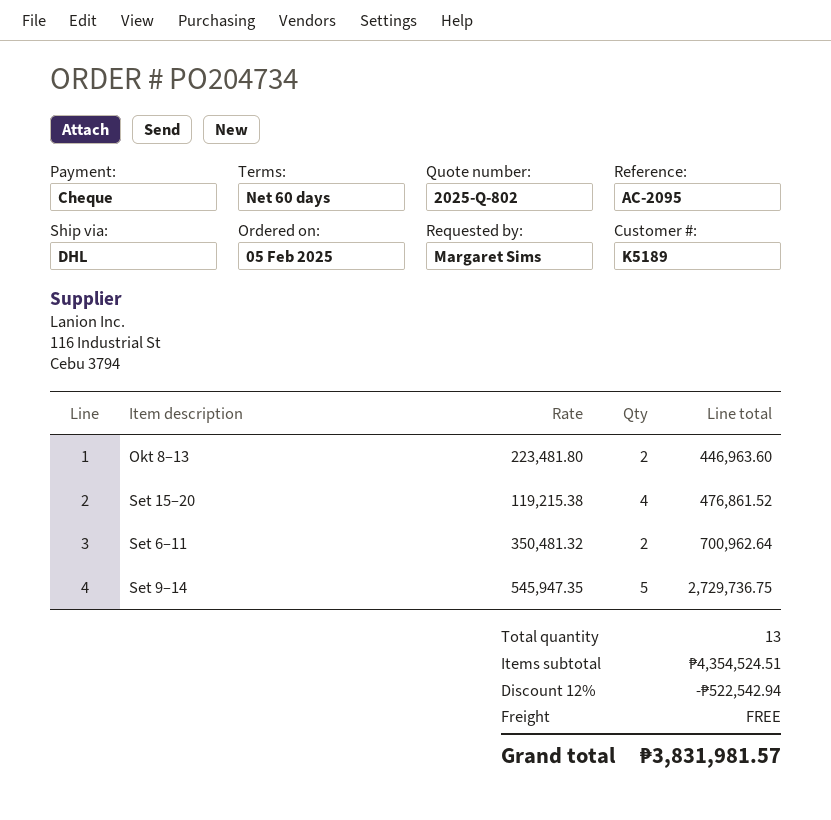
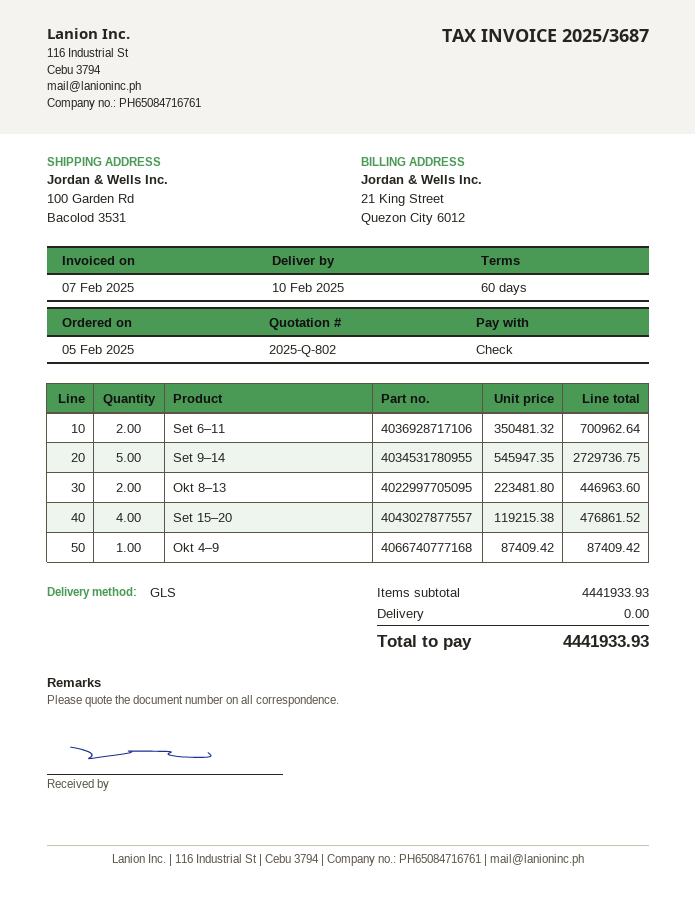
shipping method: DHL -> GLS
Okt 4–9: none -> 1 x 87409.42 = 87409.42
subtotal: 4354524.51 -> 4441933.93
discount: 12% = 522542.94 -> none
total: 3831981.57 -> 4441933.93

